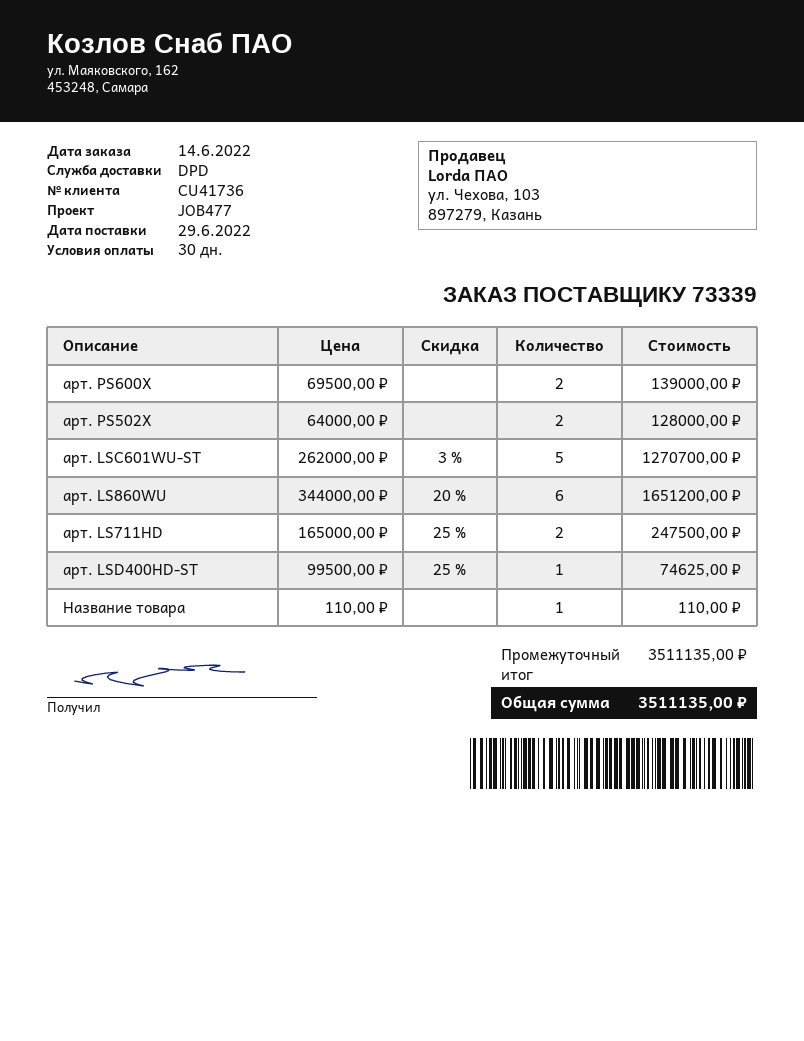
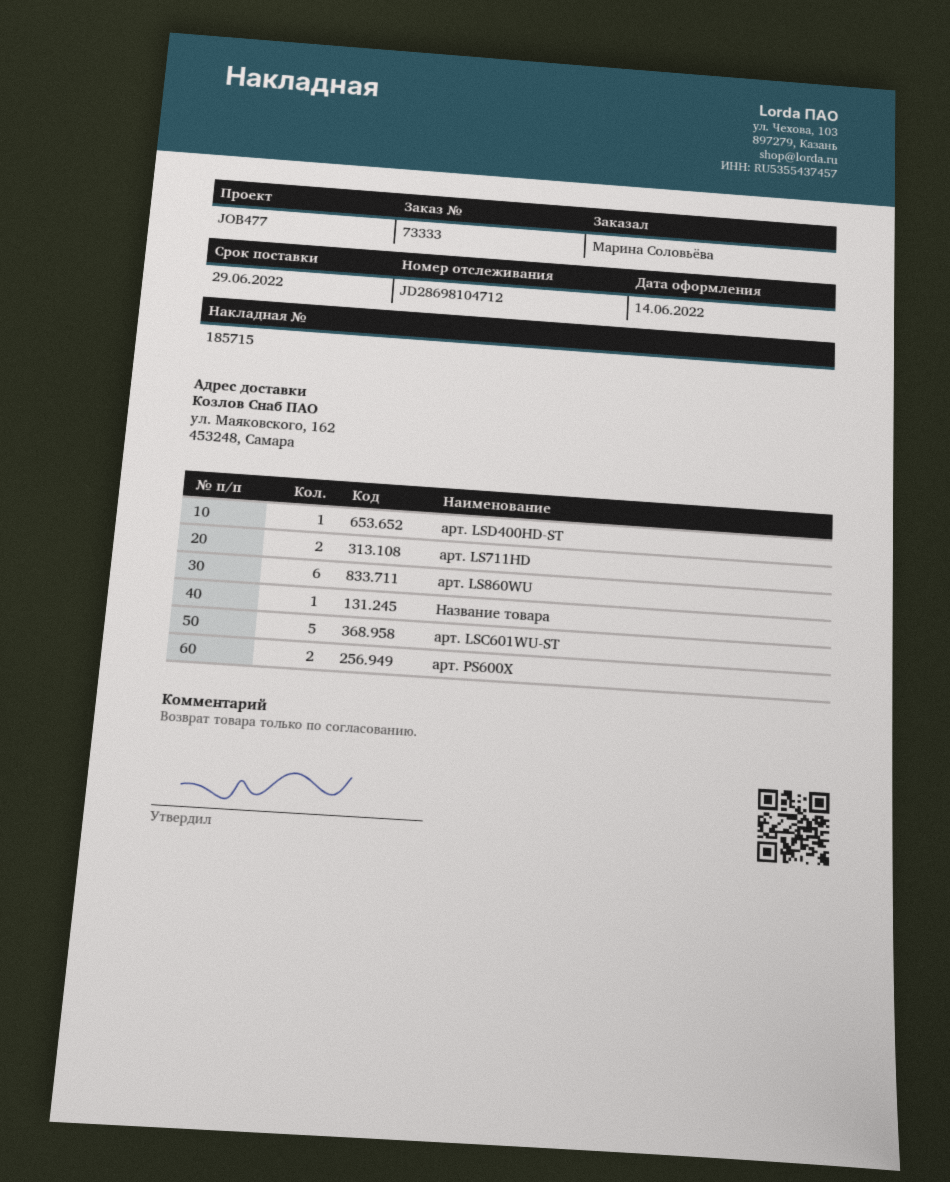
order number: 73339 -> 73333
арт. PS502X: 2 -> none

